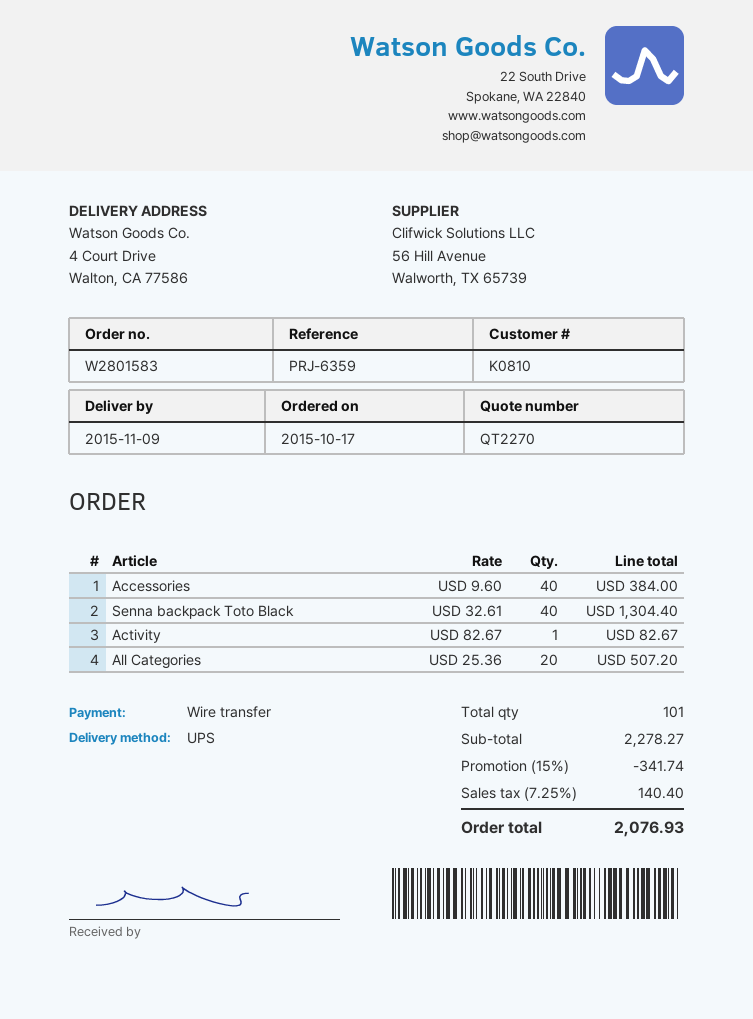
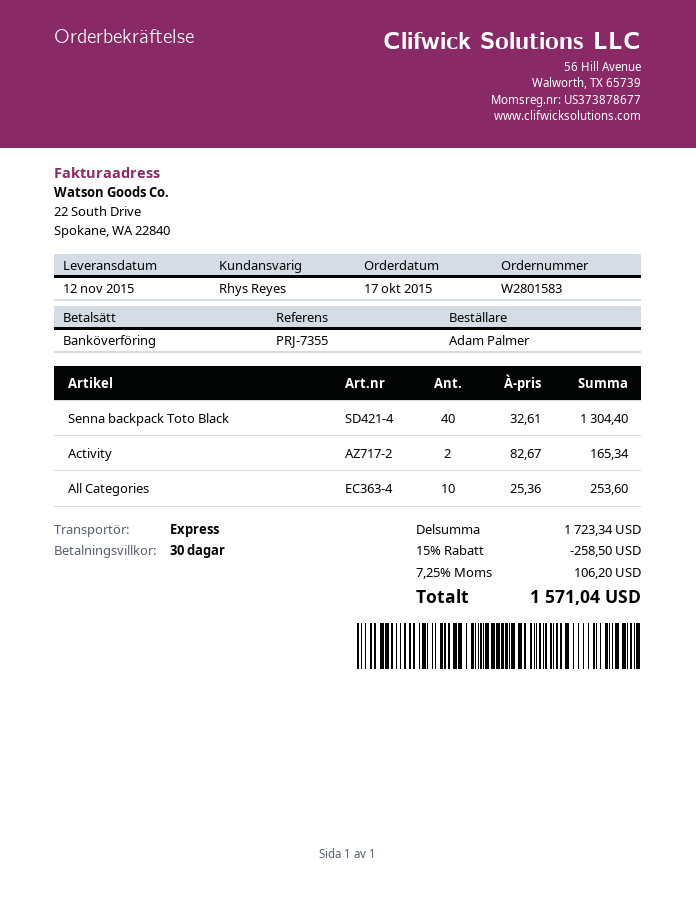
delivery date: 2015-11-09 -> 2015-11-12
reference: PRJ-6359 -> PRJ-7355
shipping method: UPS -> express
Accessories: 40 x 9.60 = 384.00 -> none
Activity: 1 x 82.67 = 82.67 -> 2 x 82.67 = 165.34
All Categories: 20 x 25.36 = 507.20 -> 10 x 25.36 = 253.60
subtotal: 2278.27 -> 1723.34
discount: 15% = 341.74 -> 15% = 258.50
tax: 7.25% = 140.40 -> 7.25% = 106.20
total: 2076.93 -> 1571.04

